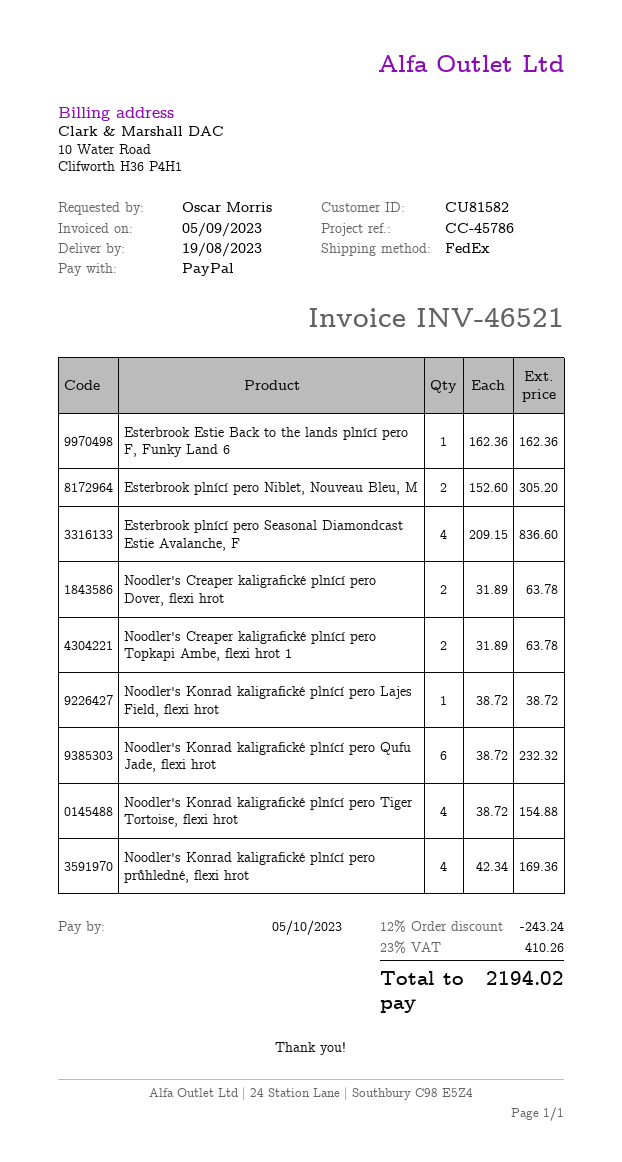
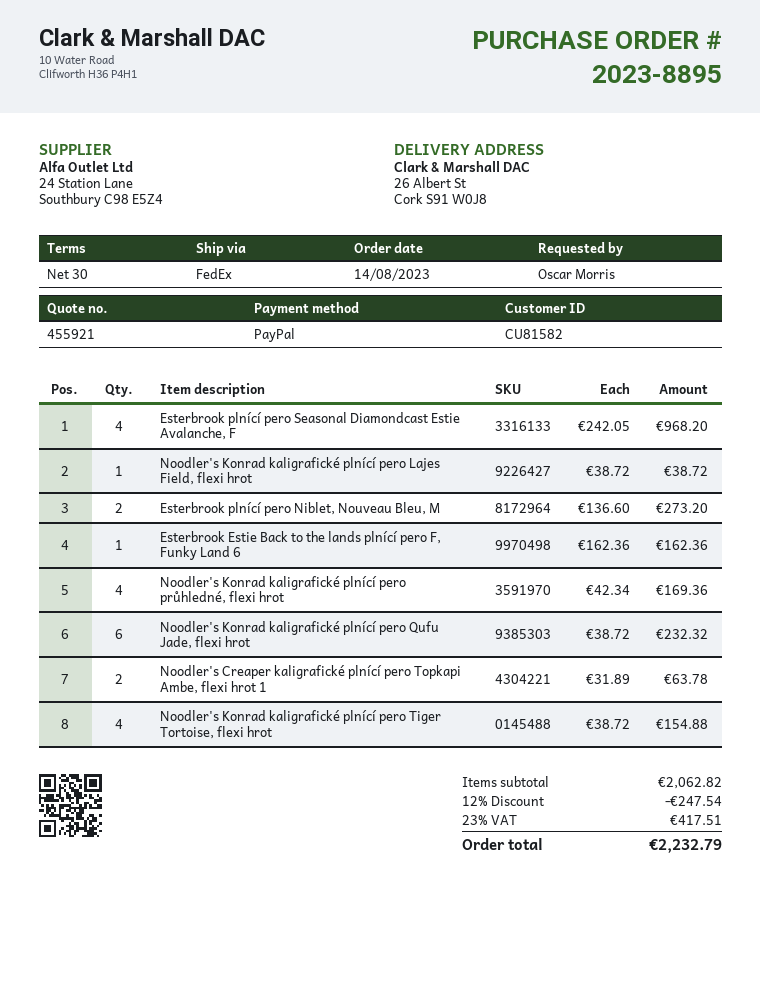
Esterbrook plnící pero Niblet, Nouveau Bleu, M: 2 x 152.60 = 305.20 -> 2 x 136.60 = 273.20
Esterbrook plnící pero Seasonal Diamondcast Estie Avalanche, F: 4 x 209.15 = 836.60 -> 4 x 242.05 = 968.20
Noodler's Creaper kaligrafické plnící pero Dover, flexi hrot: 2 x 31.89 = 63.78 -> none
discount: 12% = 243.24 -> 12% = 247.54
tax: 23% = 410.26 -> 23% = 417.51
total: 2194.02 -> 2232.79

